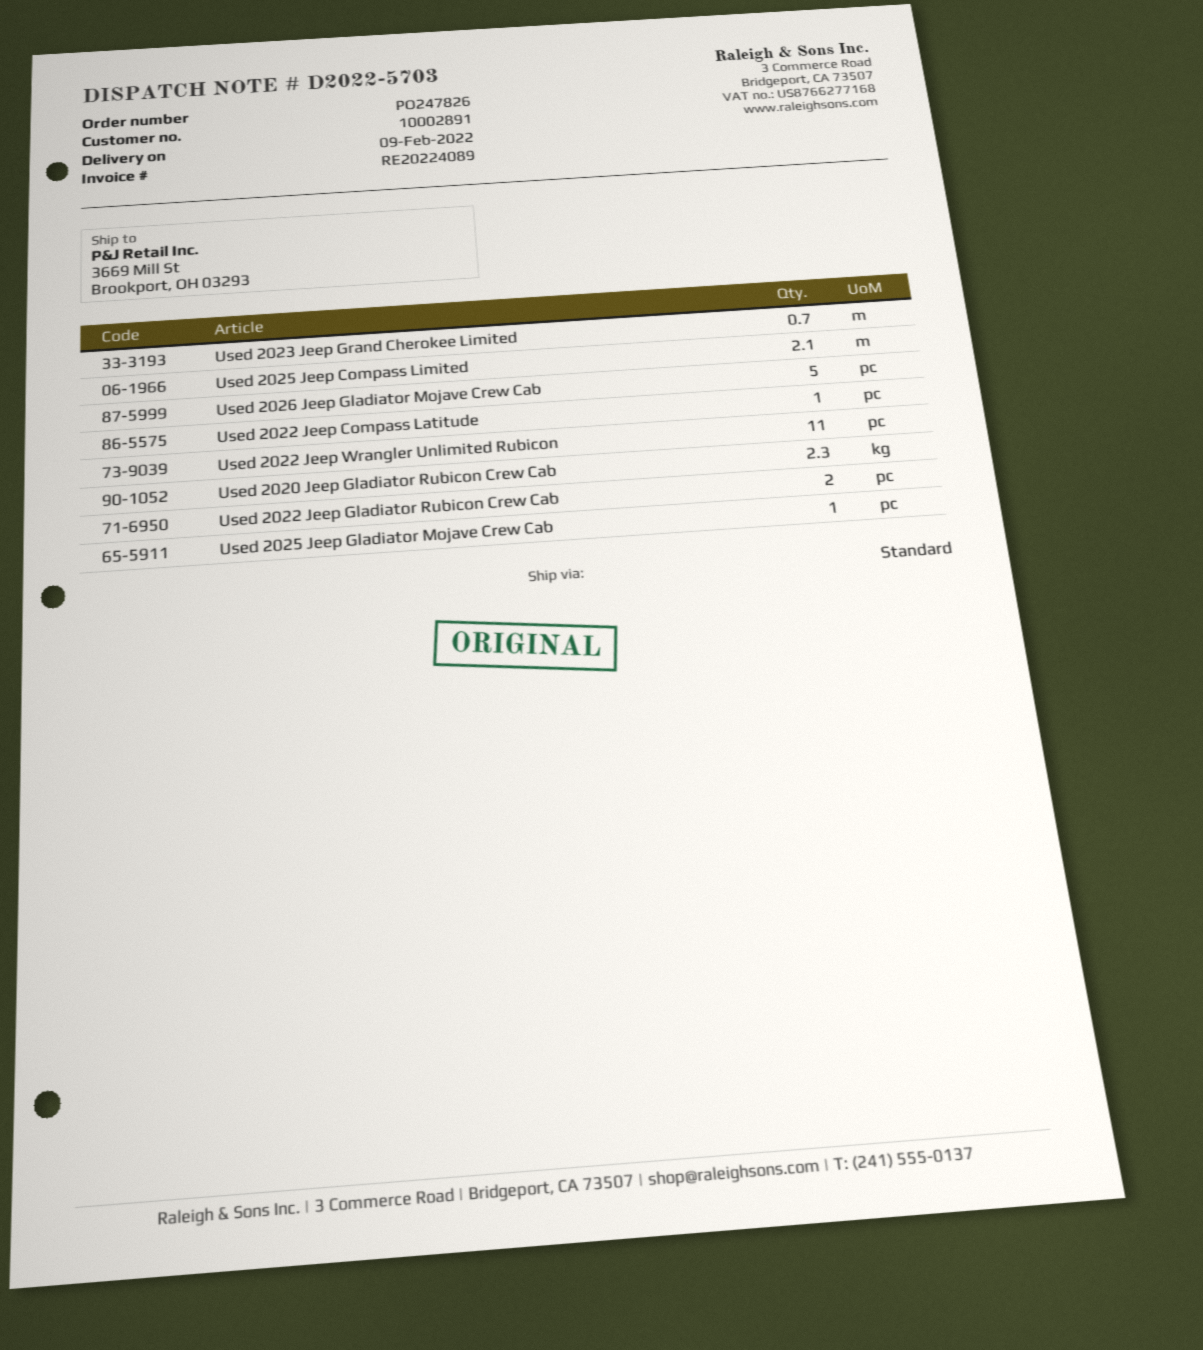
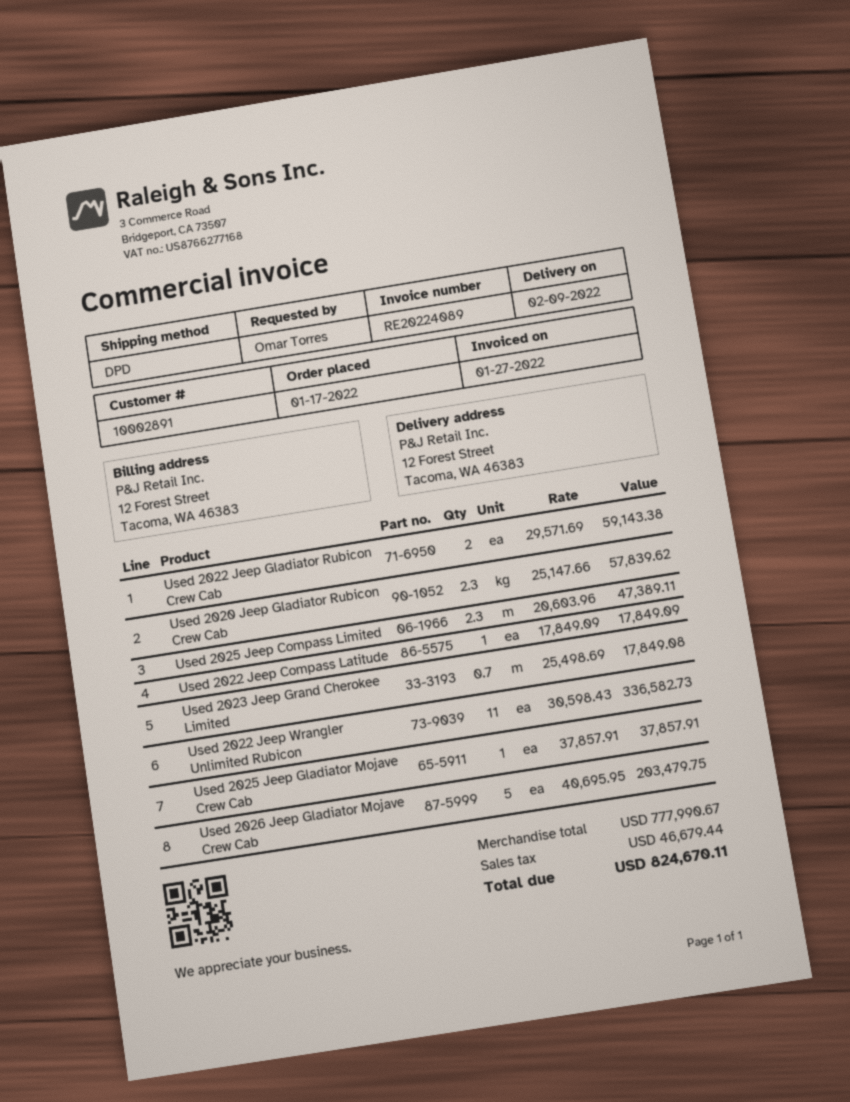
shipping method: standard -> DPD
ship to: 3669 Mill St, Brookport, OH 03293 -> 12 Forest Street, Tacoma, WA 46383
Used 2025 Jeep Compass Limited: 2.1 -> 2.3

